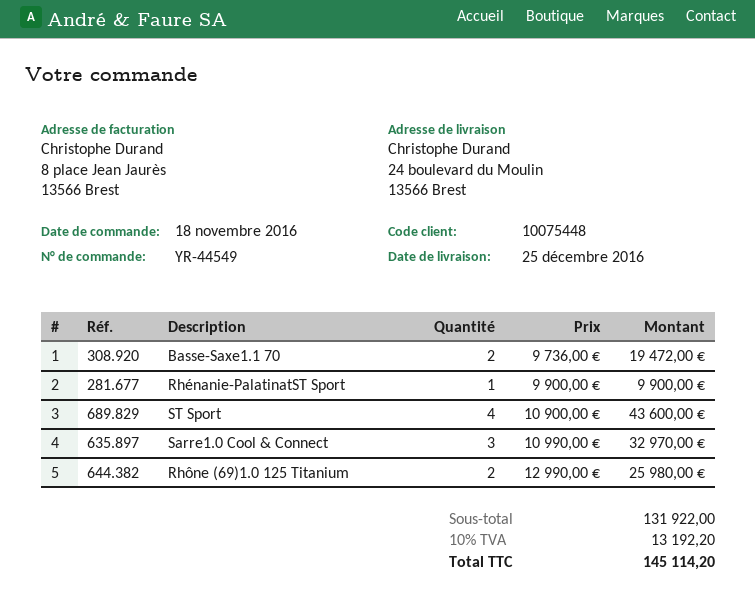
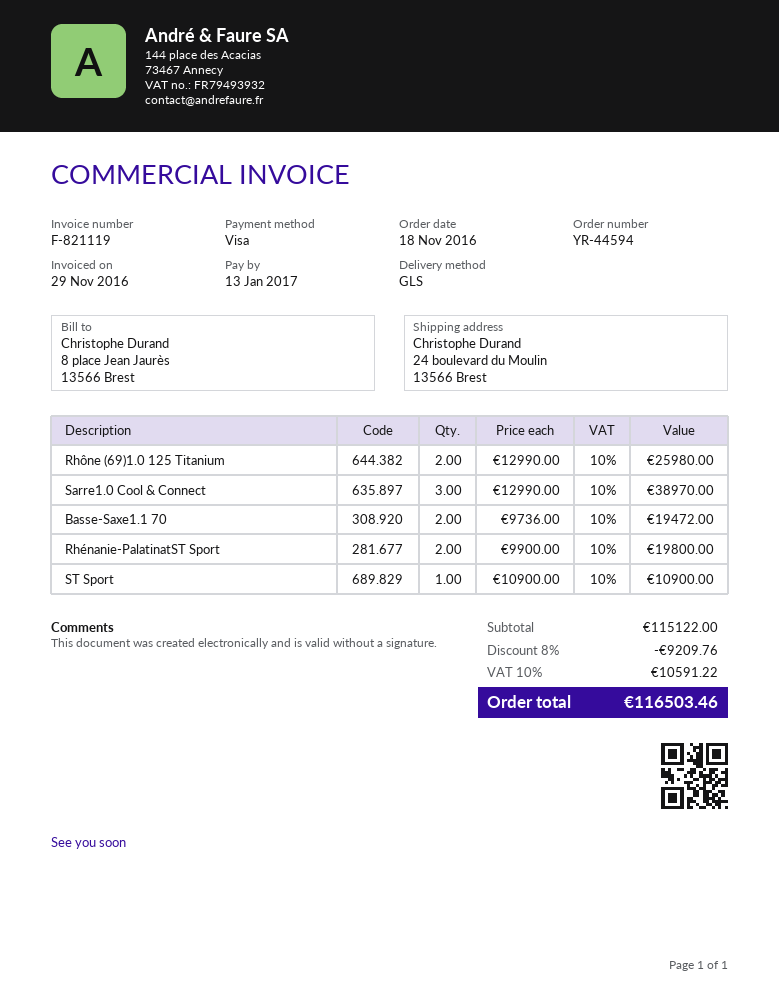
order number: YR-44549 -> YR-44594
Rhénanie-PalatinatST Sport: 1 x 9900.00 = 9900.00 -> 2 x 9900.00 = 19800.00
ST Sport: 4 x 10900.00 = 43600.00 -> 1 x 10900.00 = 10900.00
Sarre1.0 Cool & Connect: 3 x 10990.00 = 32970.00 -> 3 x 12990.00 = 38970.00
subtotal: 131922.00 -> 115122.00
discount: none -> 8% = 9209.76
tax: 10% = 13192.20 -> 10% = 10591.22
total: 145114.20 -> 116503.46

